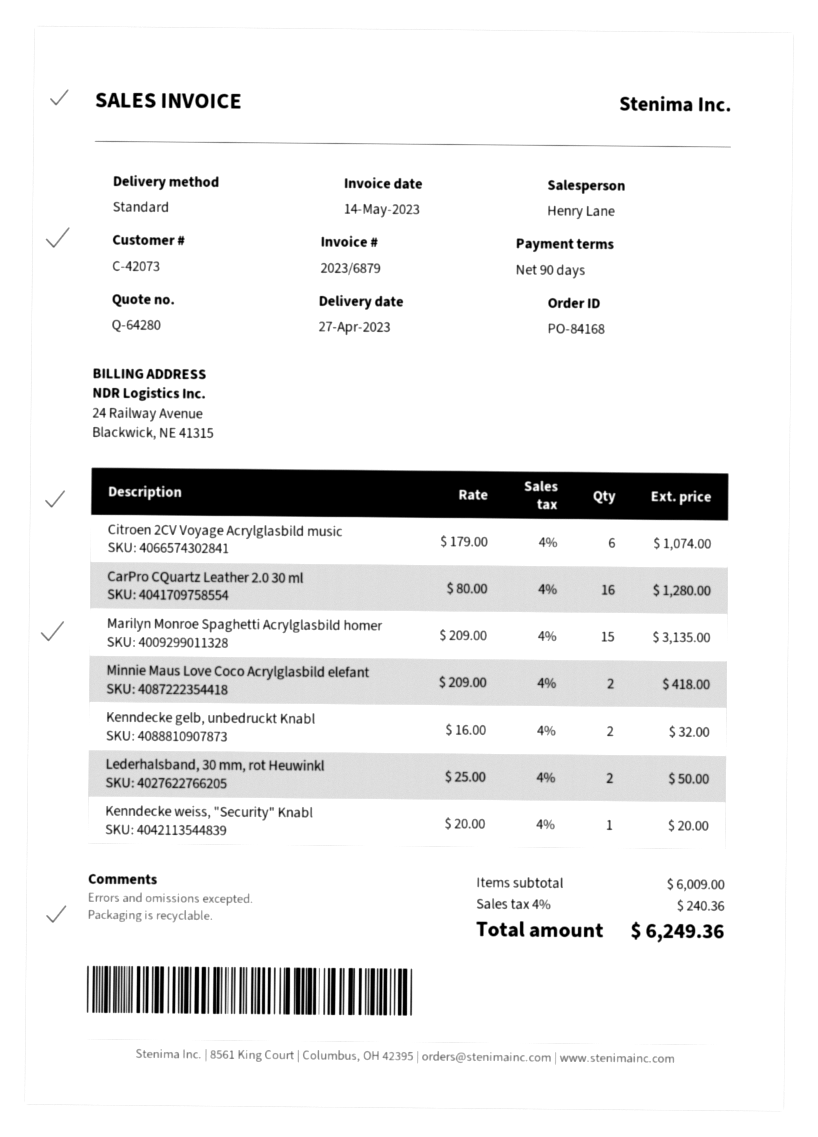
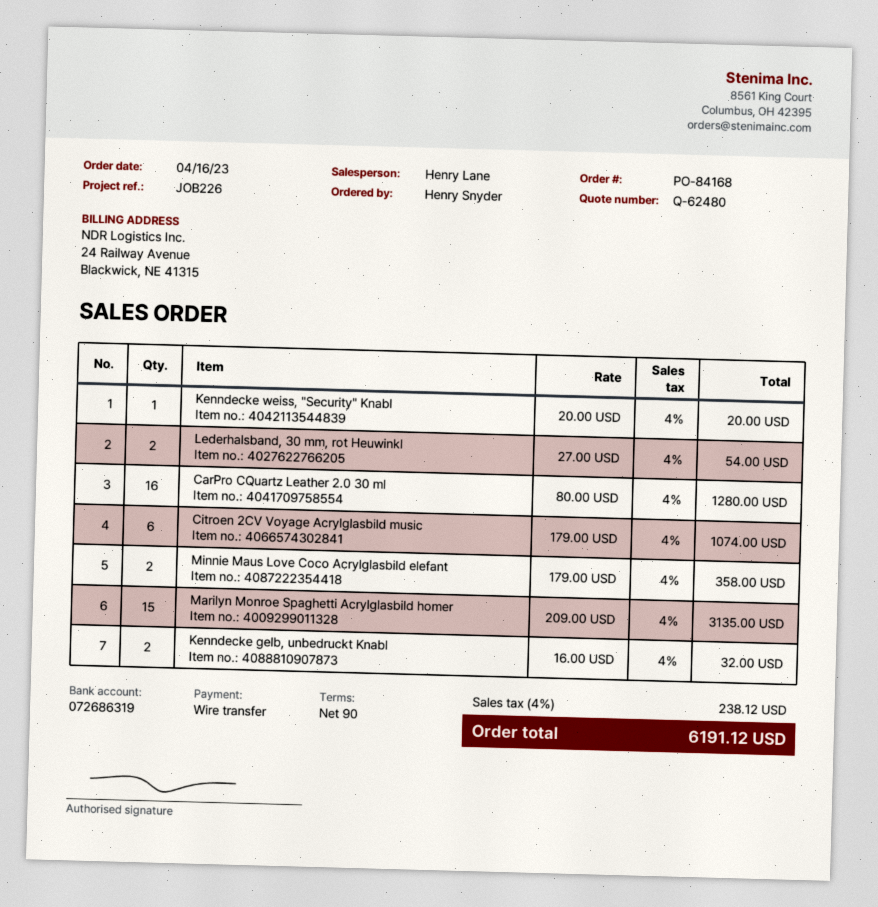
quote number: Q-64280 -> Q-62480
Minnie Maus Love Coco Acrylglasbild elefant: 2 x 209.00 = 418.00 -> 2 x 179.00 = 358.00
Lederhalsband, 30 mm, rot Heuwinkl: 2 x 25.00 = 50.00 -> 2 x 27.00 = 54.00
tax: 4% = 240.36 -> 4% = 238.12
total: 6249.36 -> 6191.12

